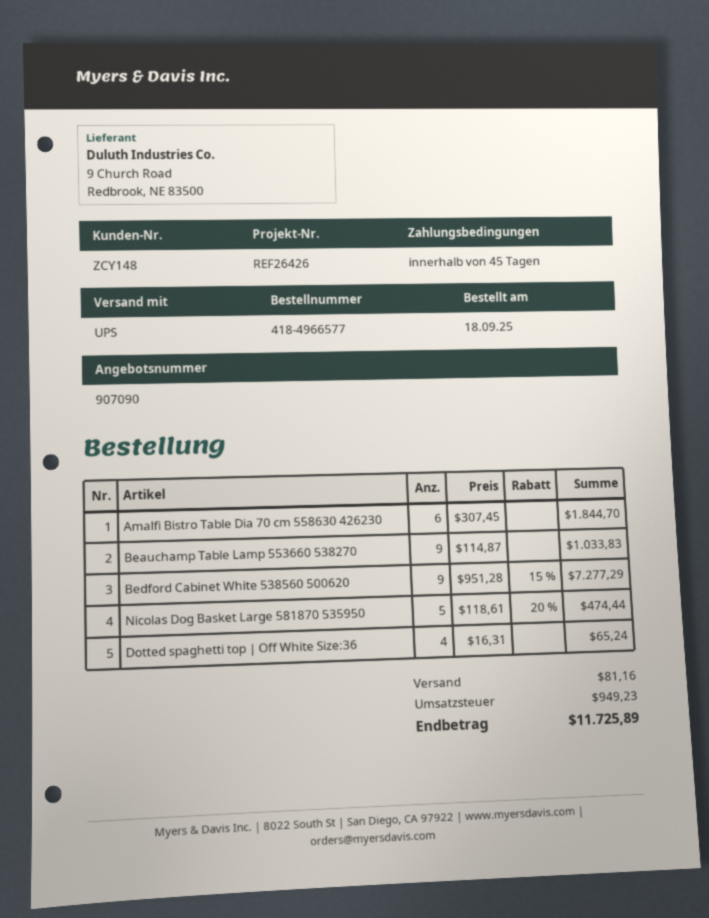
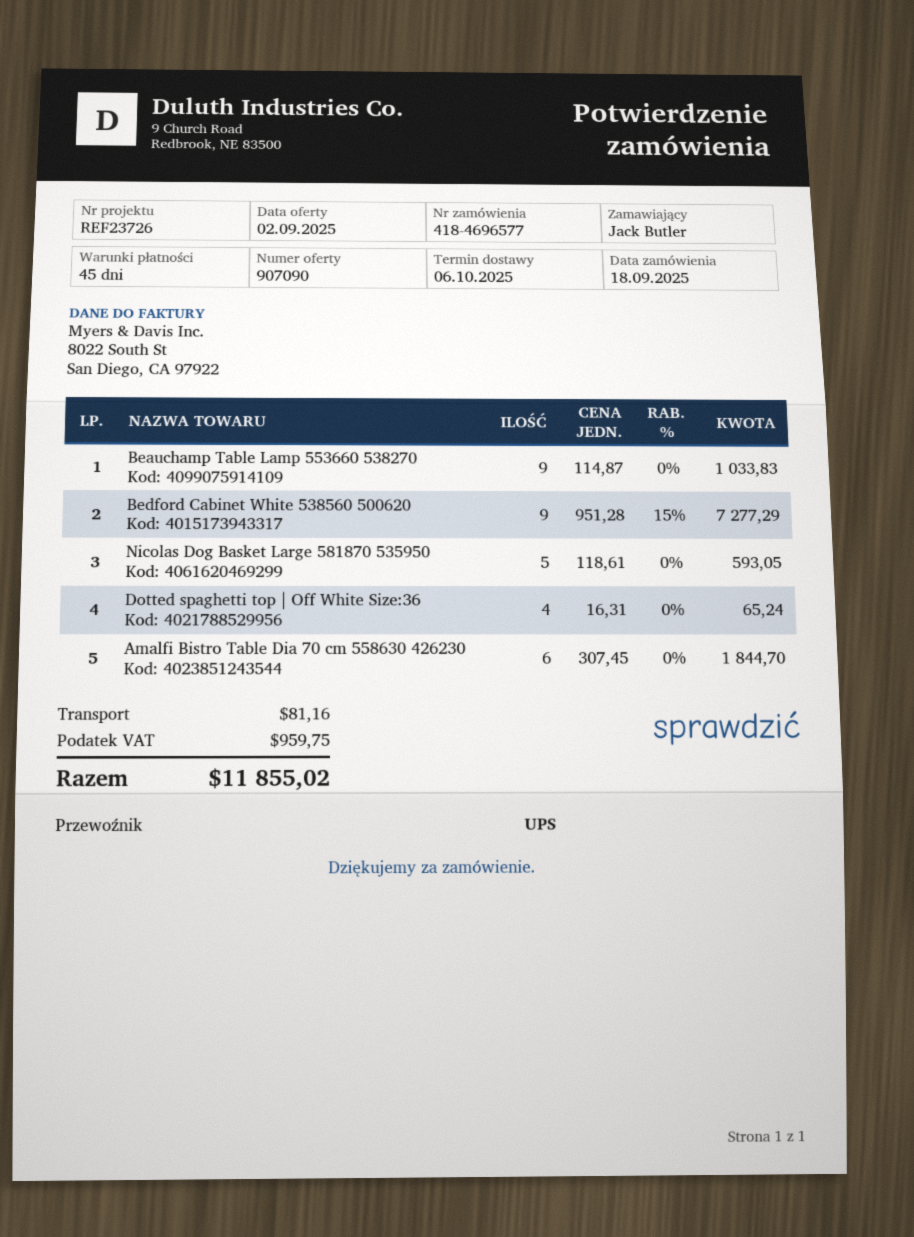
order number: 418-4966577 -> 418-4696577
reference: REF26426 -> REF23726
Nicolas Dog Basket Large 581870 535950: 5 x 118.61 - 20% = 474.44 -> 5 x 118.61 = 593.05
tax: 949.23 -> 959.75
total: 11725.89 -> 11855.02

